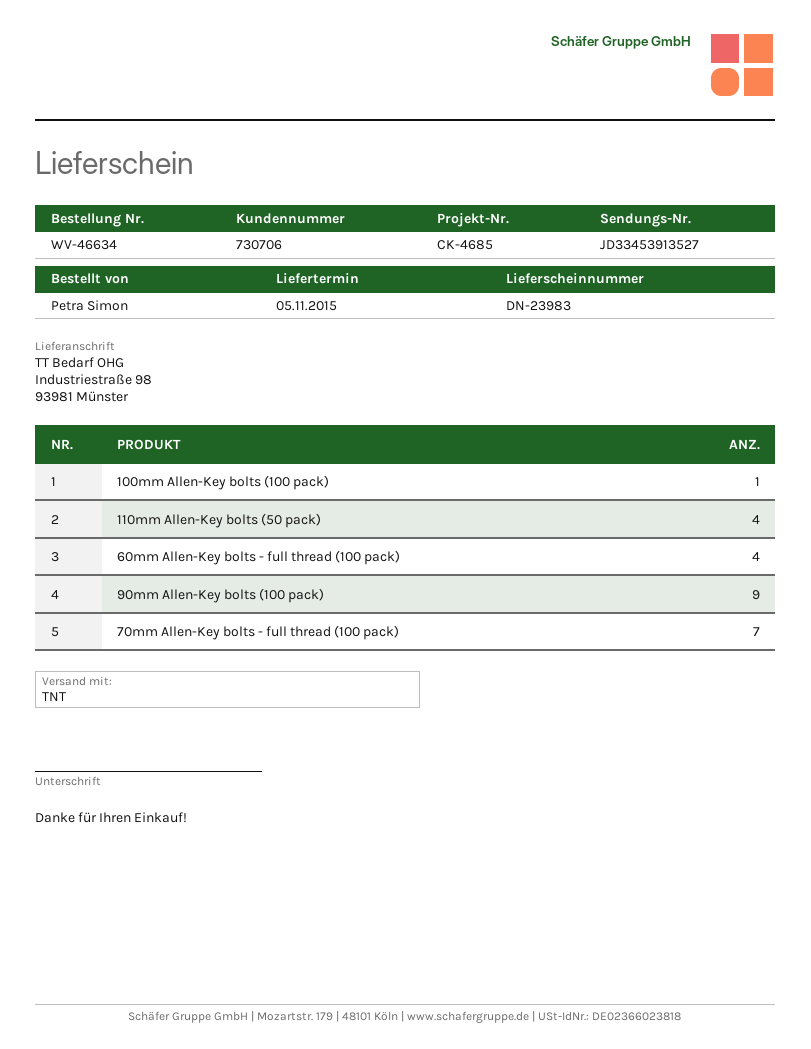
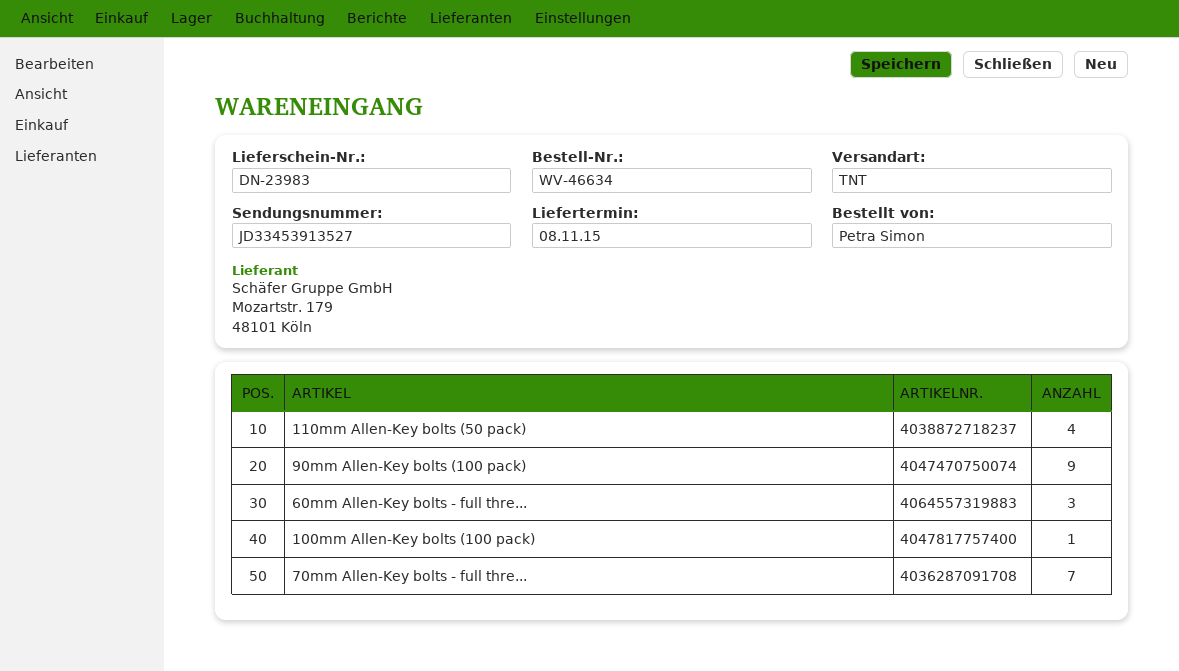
delivery date: 2015-11-05 -> 2015-11-08
60mm Allen-Key bolts - full thread (100 pack): 4 -> 3

